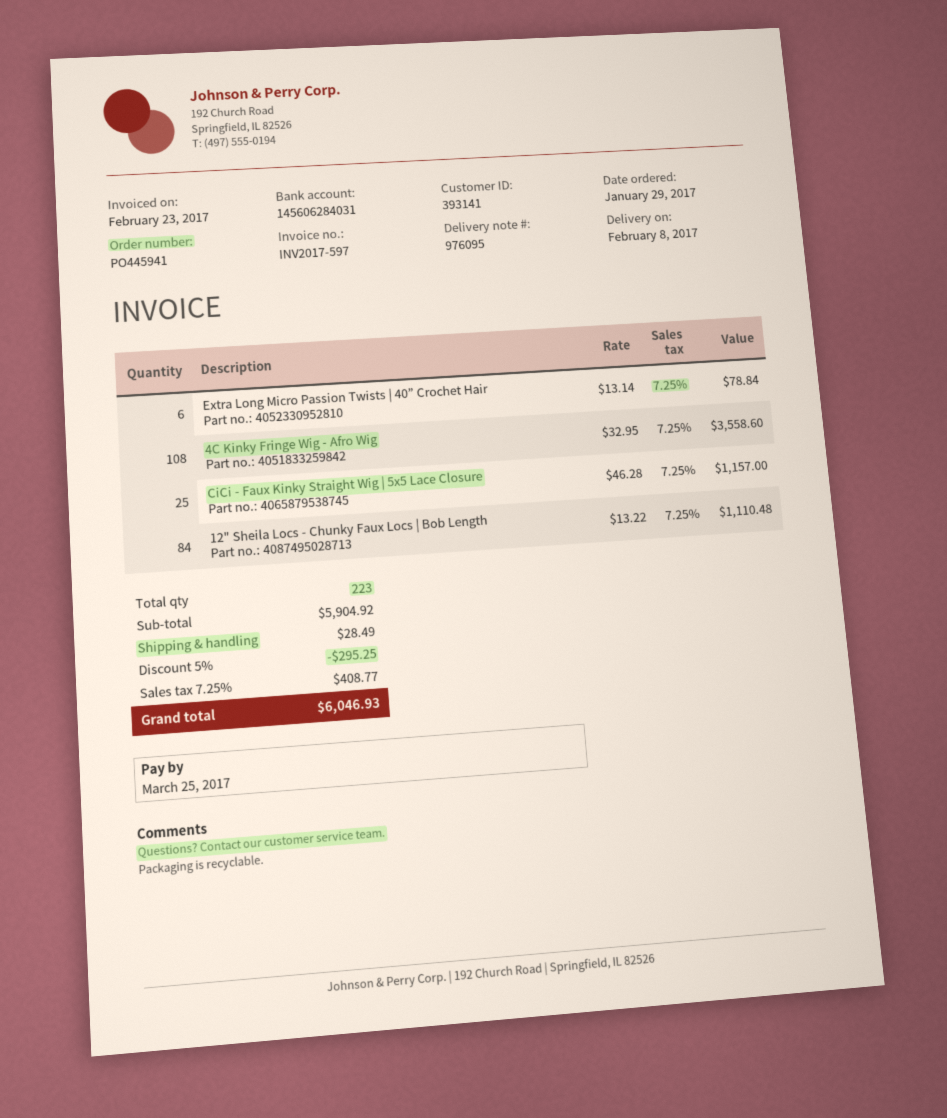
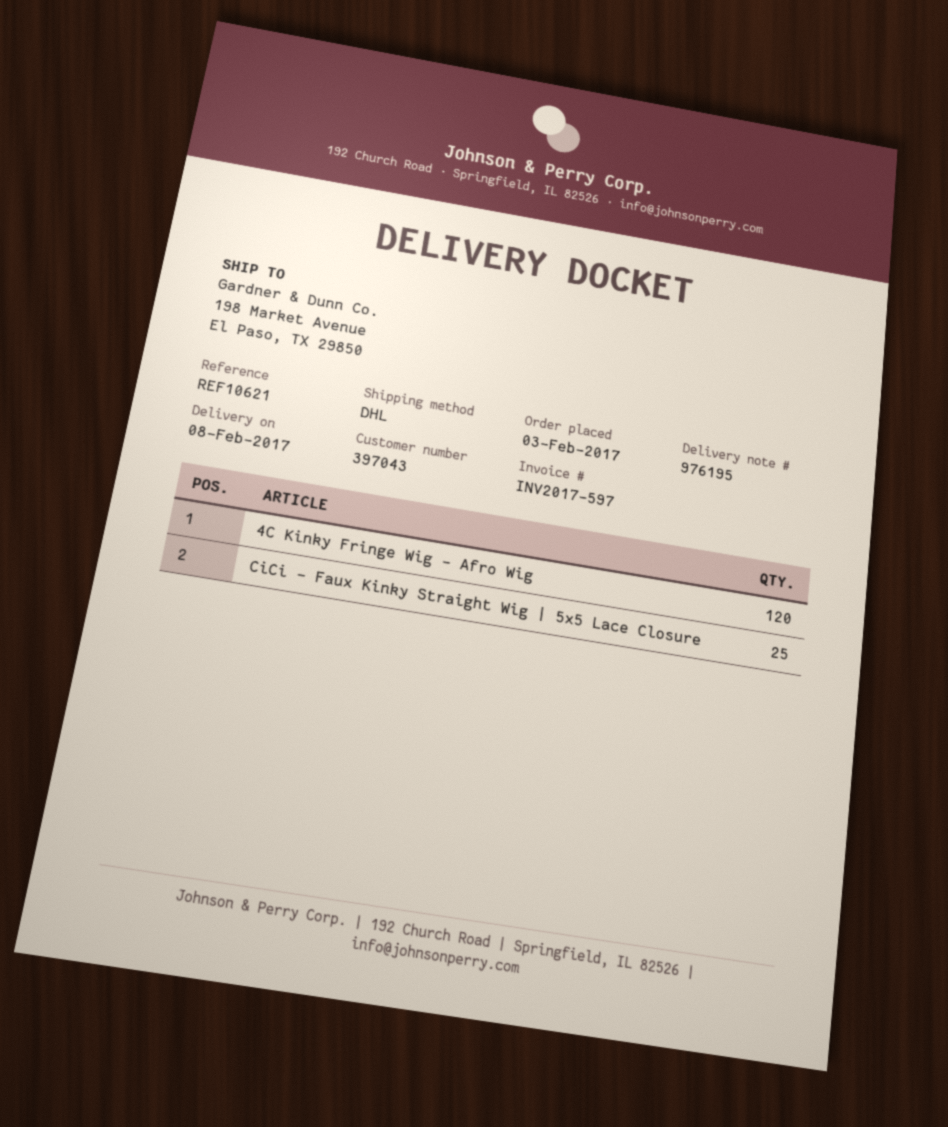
order date: 2017-01-29 -> 2017-02-03
delivery note number: 976095 -> 976195
customer number: 393141 -> 397043
Extra Long Micro Passion Twists | 40” Crochet Hair: 6 -> none
4C Kinky Fringe Wig - Afro Wig: 108 -> 120
12" Sheila Locs - Chunky Faux Locs | Bob Length: 84 -> none

